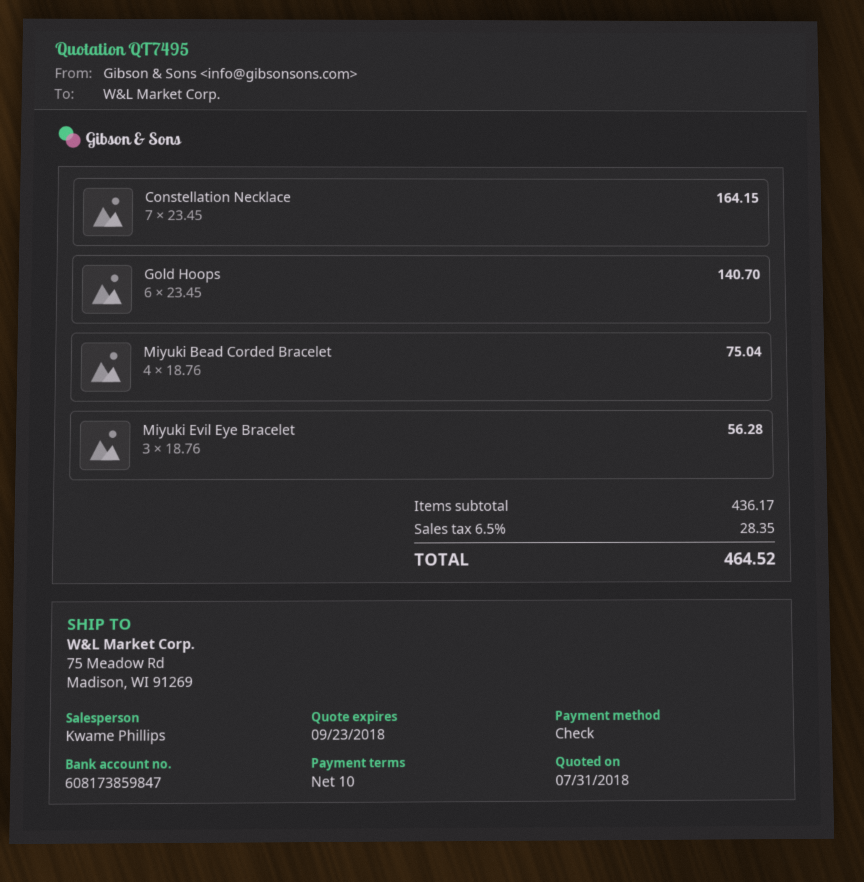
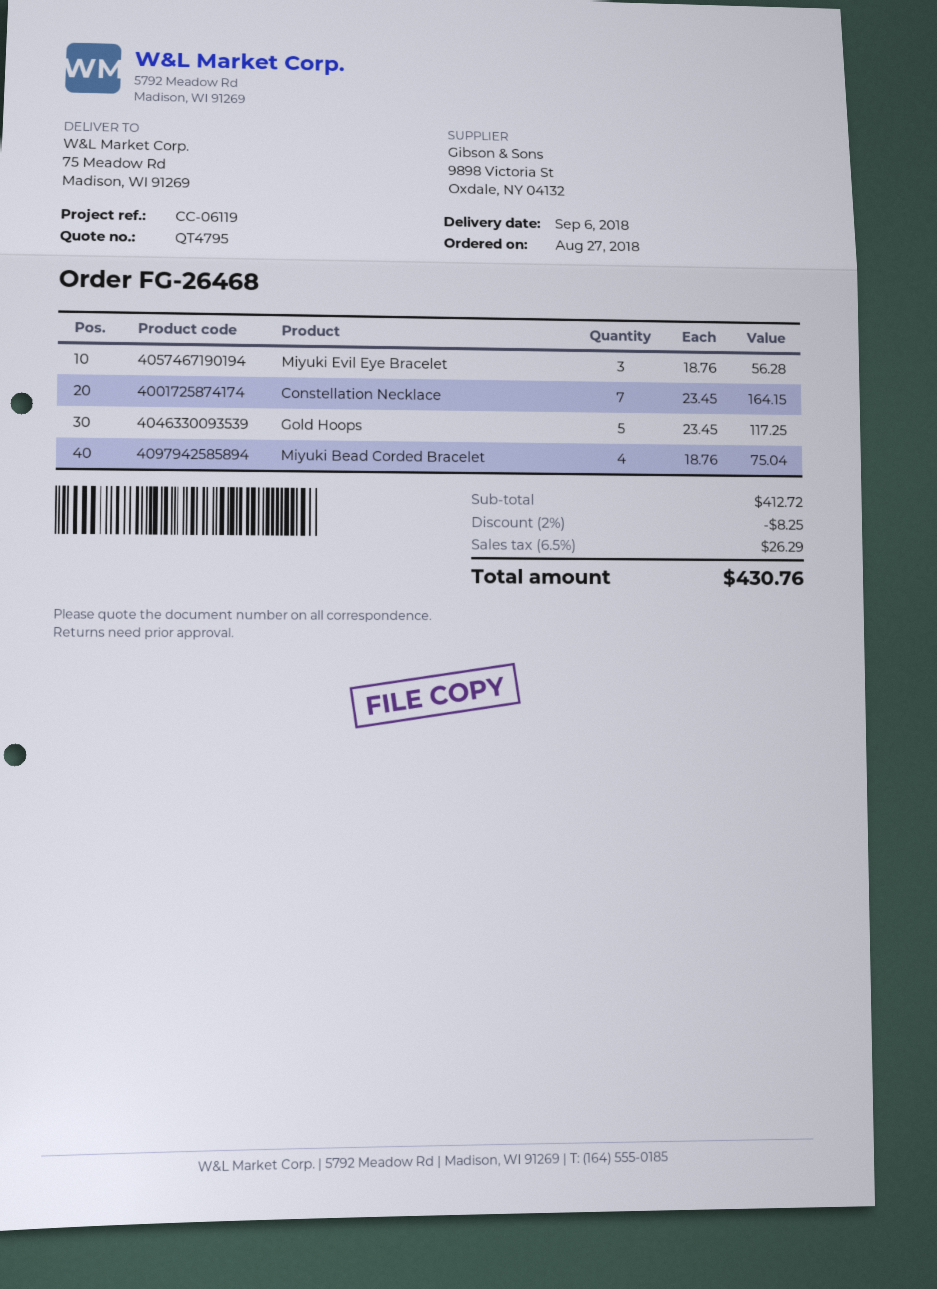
quote number: QT7495 -> QT4795
Gold Hoops: 6 x 23.45 = 140.70 -> 5 x 23.45 = 117.25
subtotal: 436.17 -> 412.72
discount: none -> 2% = 8.25
tax: 6.5% = 28.35 -> 6.5% = 26.29
total: 464.52 -> 430.76

